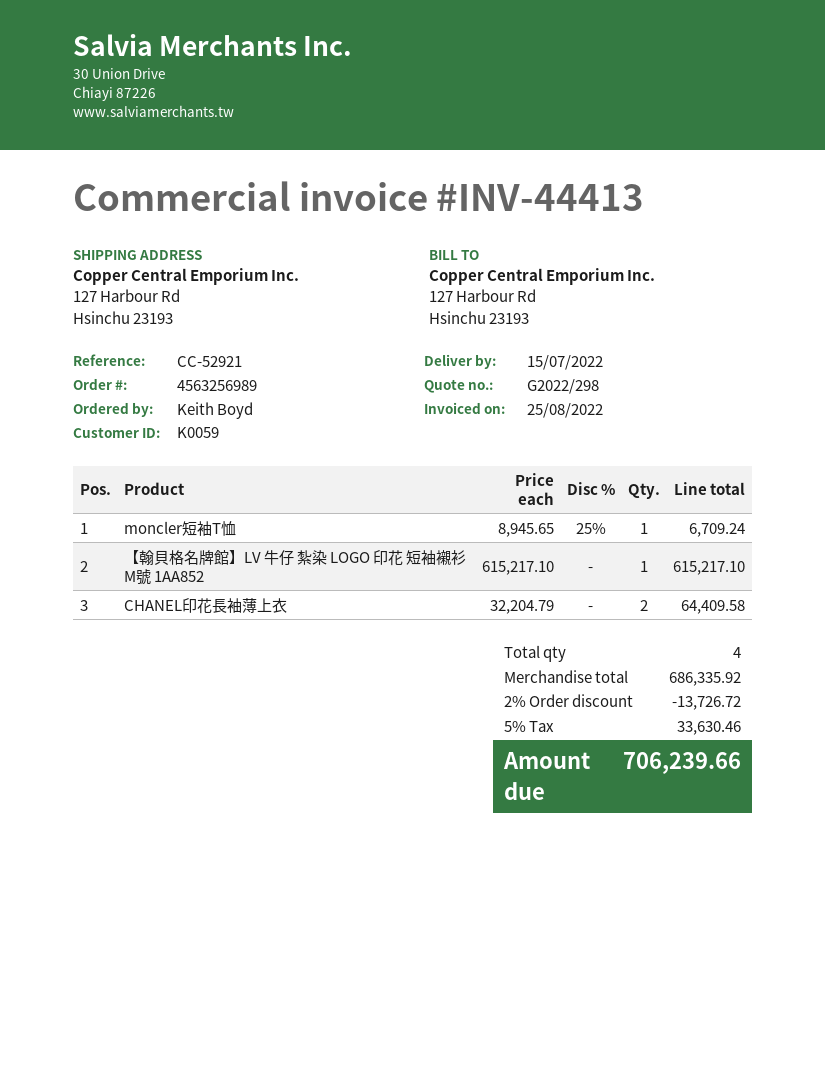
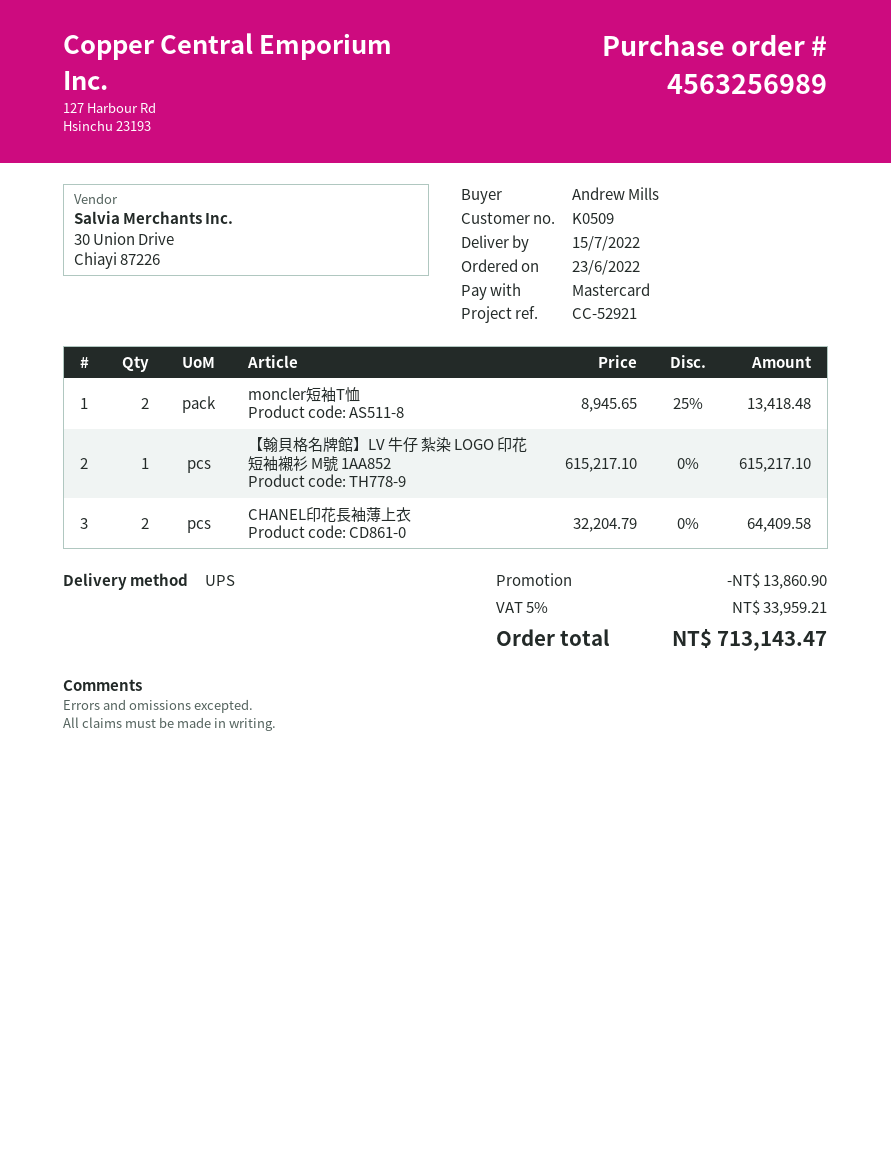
customer number: K0059 -> K0509
ordered by: Keith Boyd -> Andrew Mills
moncler短袖T恤: 1 x 8945.65 - 25% = 6709.24 -> 2 x 8945.65 - 25% = 13418.48
discount: 13726.72 -> 13860.90
tax: 5% = 33630.46 -> 5% = 33959.21
total: 706239.66 -> 713143.47

